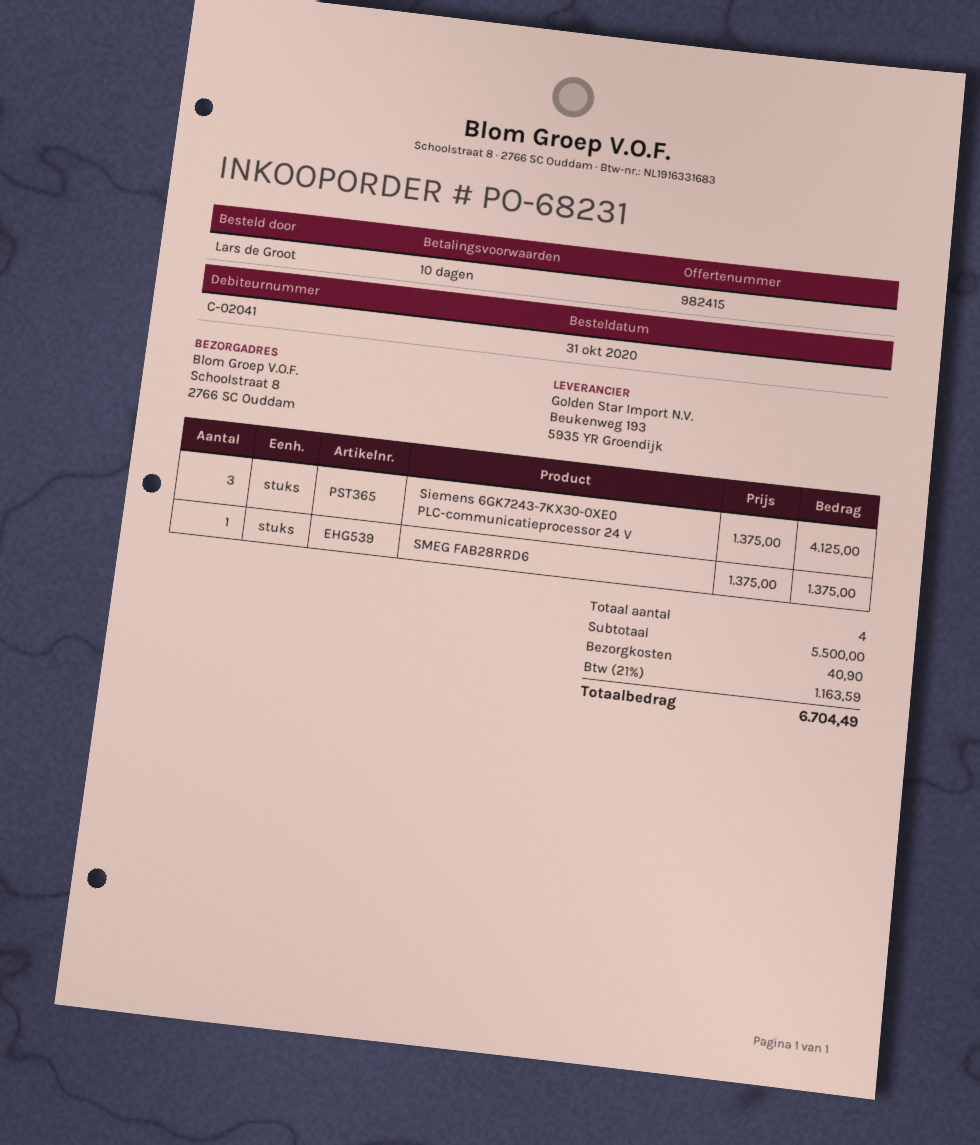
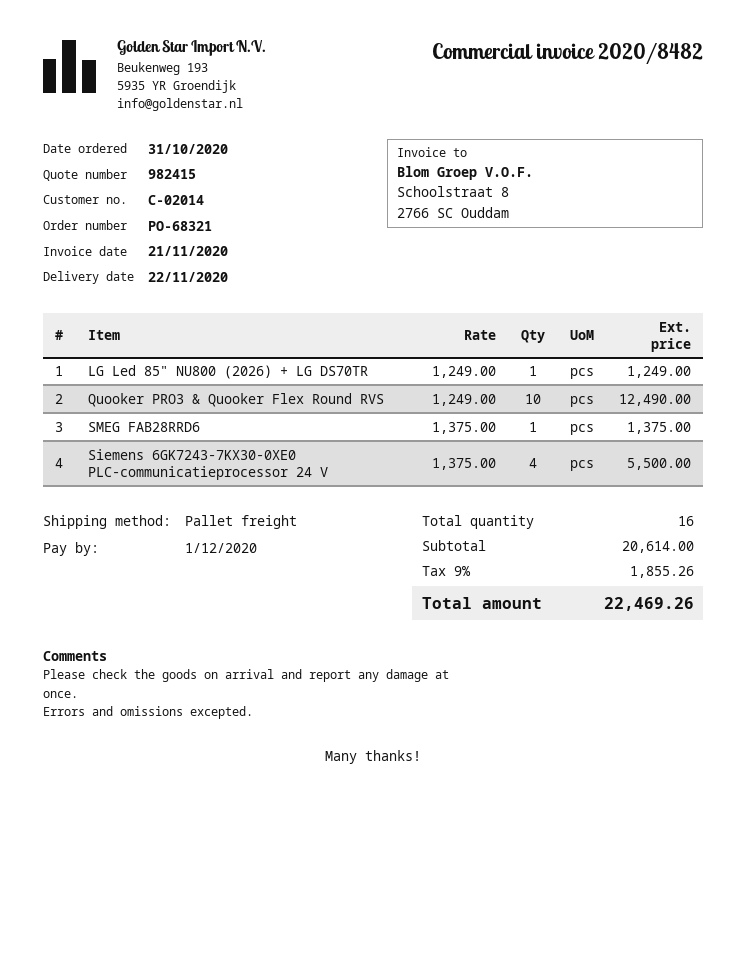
order number: PO-68231 -> PO-68321
customer number: C-02041 -> C-02014
Siemens 6GK7243-7KX30-0XE0 PLC-communicatieprocessor 24 V: 3 x 1375.00 = 4125.00 -> 4 x 1375.00 = 5500.00
LG Led 85" NU800 (2026) + LG DS70TR: none -> 1 x 1249.00 = 1249.00
Quooker PRO3 & Quooker Flex Round RVS: none -> 10 x 1249.00 = 12490.00
total quantity: 4 -> 16
subtotal: 5500.00 -> 20614.00
shipping: 40.90 -> none
tax: 21% = 1163.59 -> 9% = 1855.26
total: 6704.49 -> 22469.26

